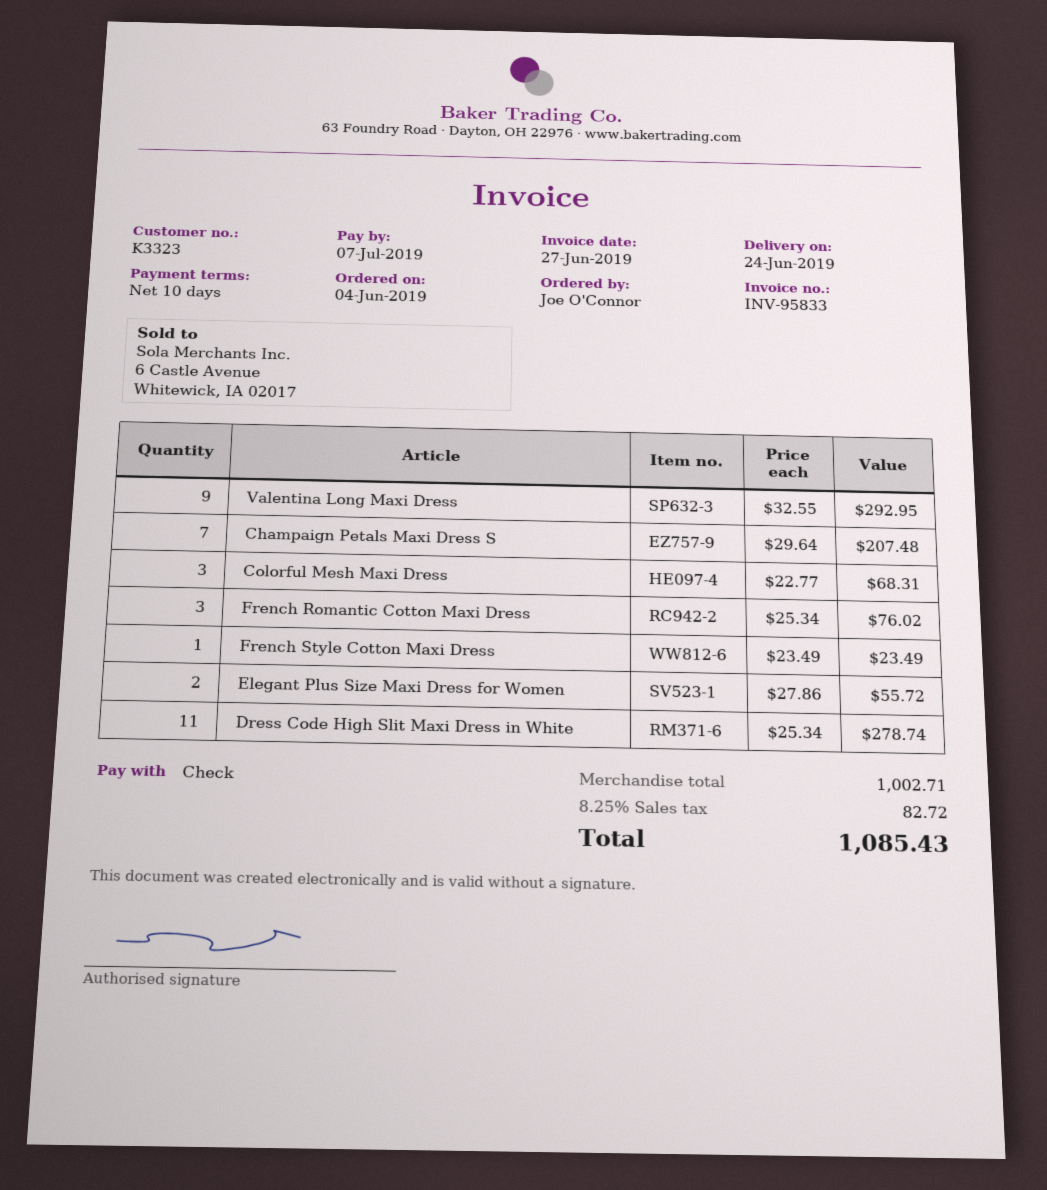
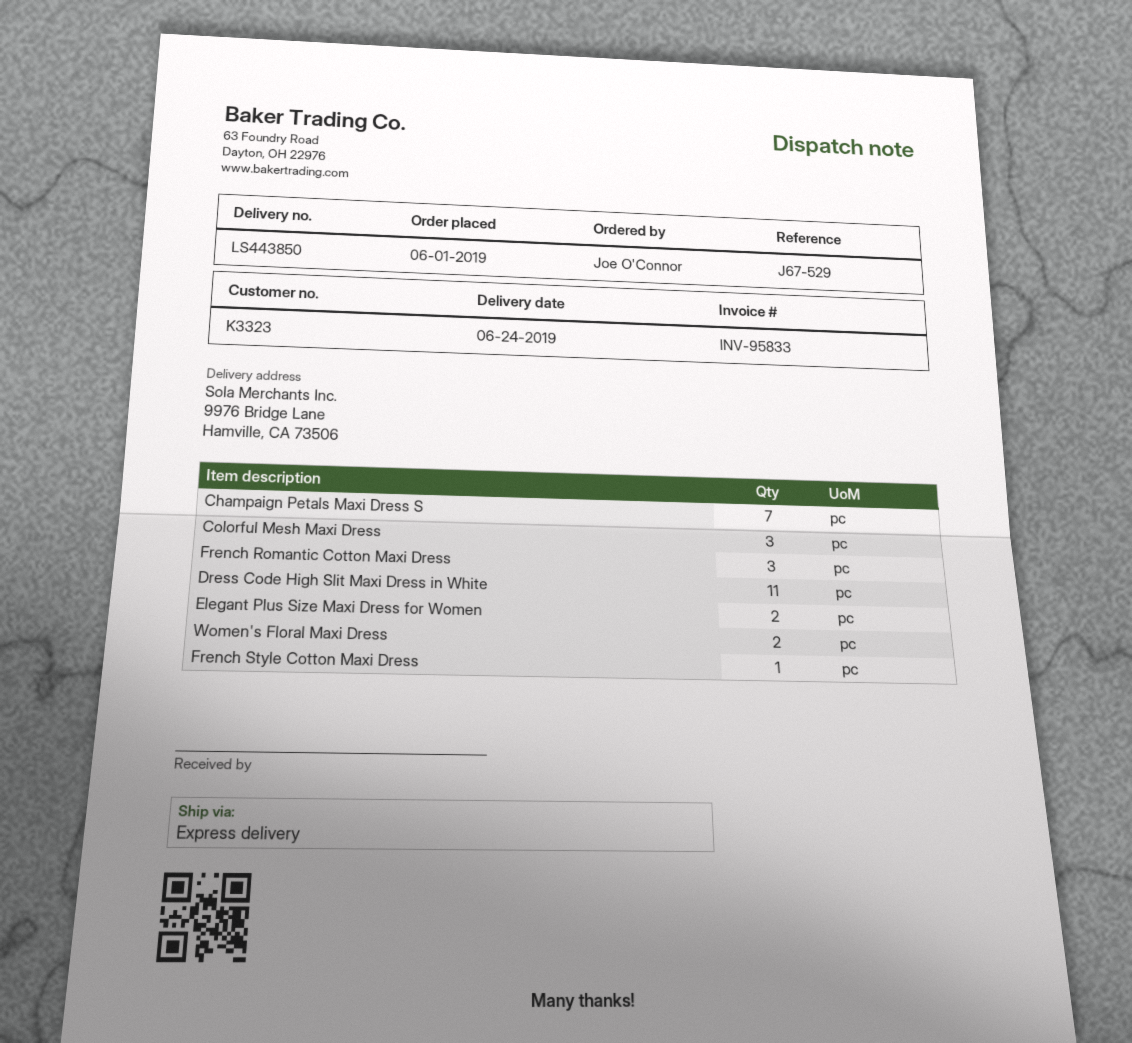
order date: 2019-06-04 -> 2019-06-01
Valentina Long Maxi Dress: 9 -> none
Women's Floral Maxi Dress: none -> 2

